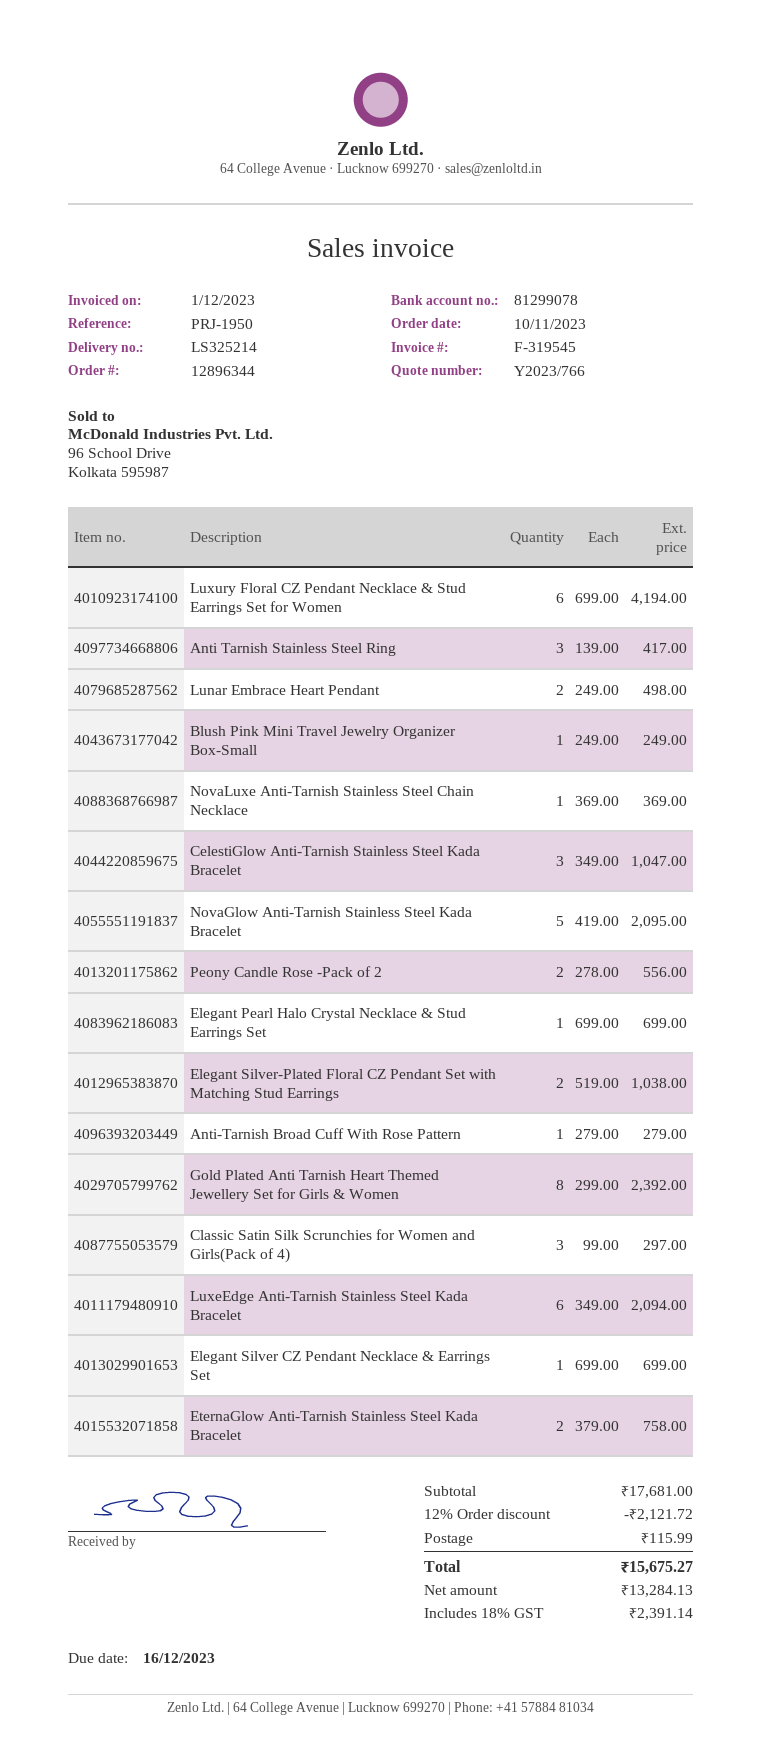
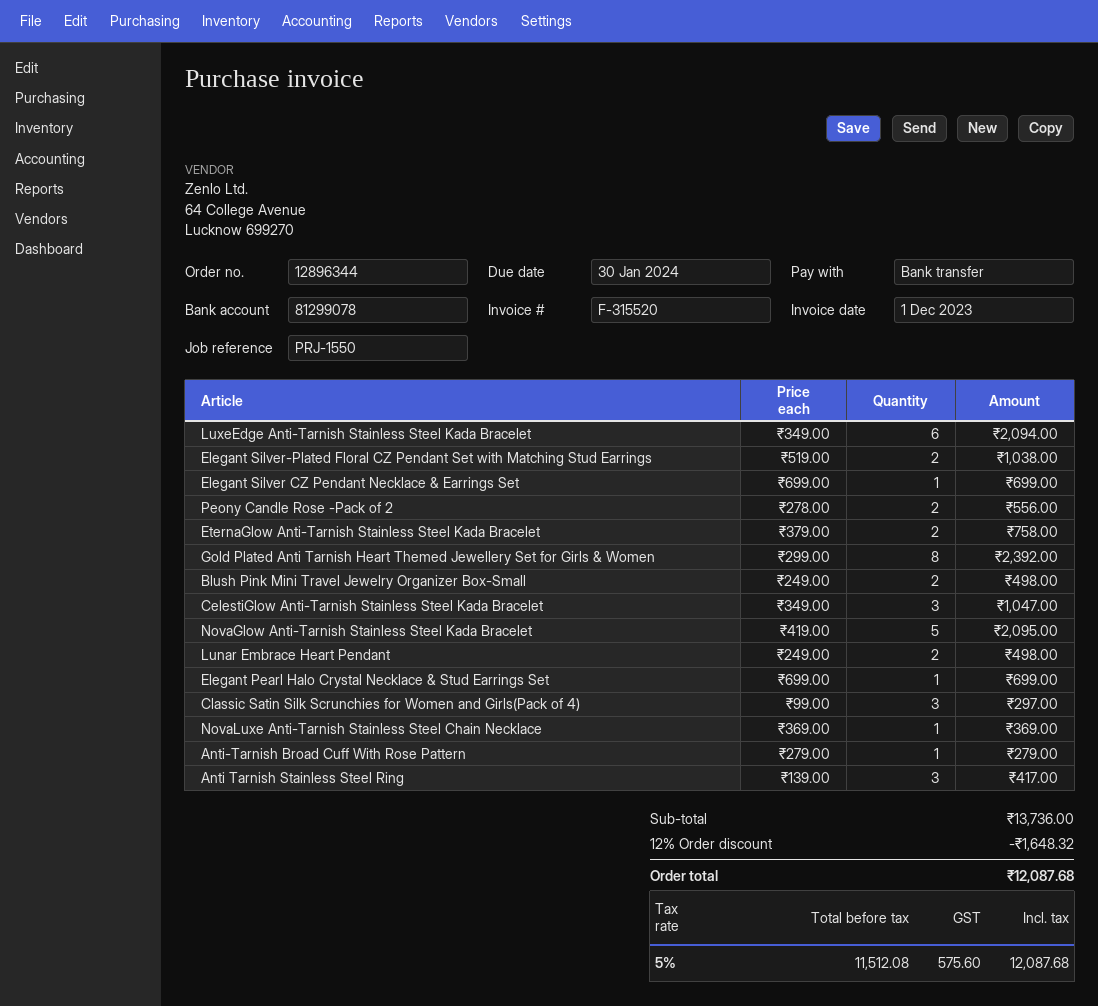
invoice number: F-319545 -> F-315520
due date: 2023-12-16 -> 2024-01-30
reference: PRJ-1950 -> PRJ-1550
Luxury Floral CZ Pendant Necklace & Stud Earrings Set for Women: 6 x 699.00 = 4194.00 -> none
Blush Pink Mini Travel Jewelry Organizer Box-Small: 1 x 249.00 = 249.00 -> 2 x 249.00 = 498.00
subtotal: 17681.00 -> 13736.00
discount: 12% = 2121.72 -> 12% = 1648.32
shipping: 115.99 -> none
net: 13284.13 -> 11512.08
tax: 18% = 2391.14 -> 5% = 575.60
total: 15675.27 -> 12087.68

